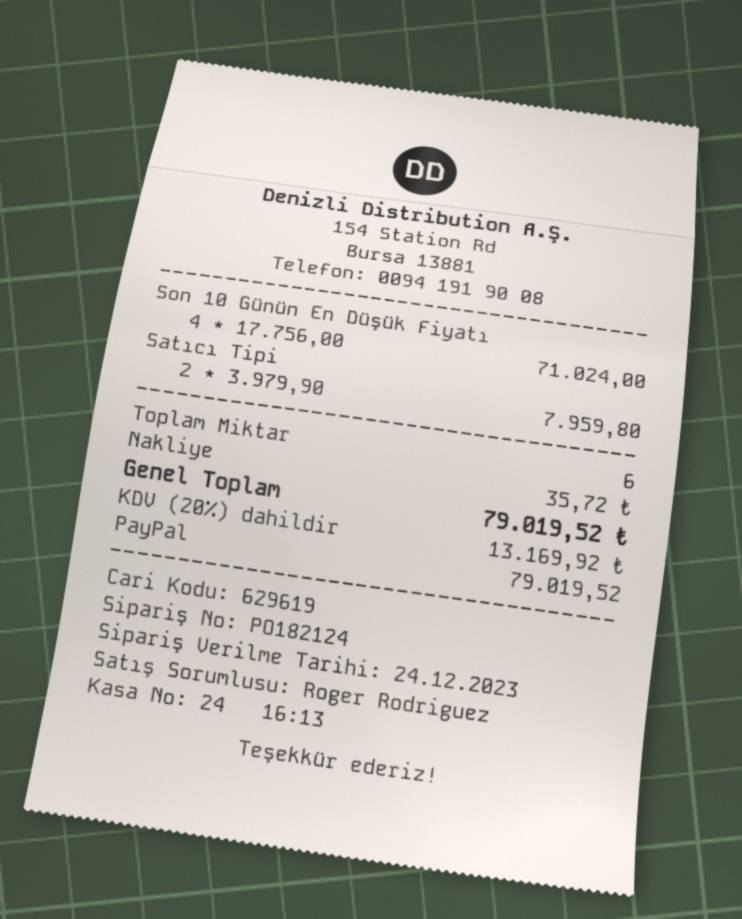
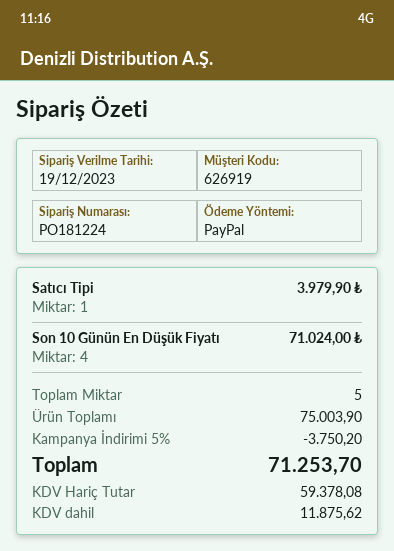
order number: PO182124 -> PO181224
order date: 2023-12-24 -> 2023-12-19
customer number: 629619 -> 626919
Satıcı Tipi: 2 for 7959.80 -> 1 for 3979.90
total quantity: 6 -> 5
discount: none -> 5% = 3750.20
shipping: 35.72 -> none
tax: 13169.92 -> 11875.62
total: 79019.52 -> 71253.70

